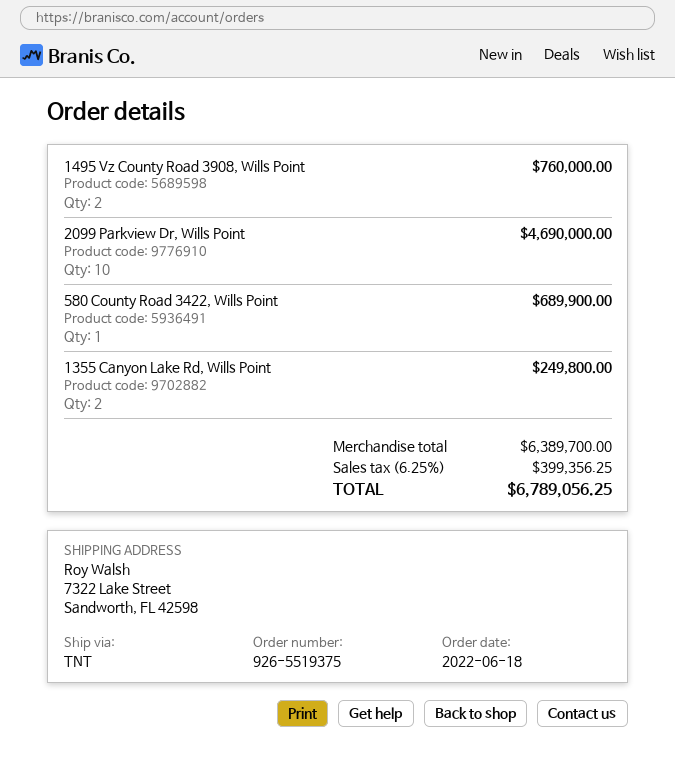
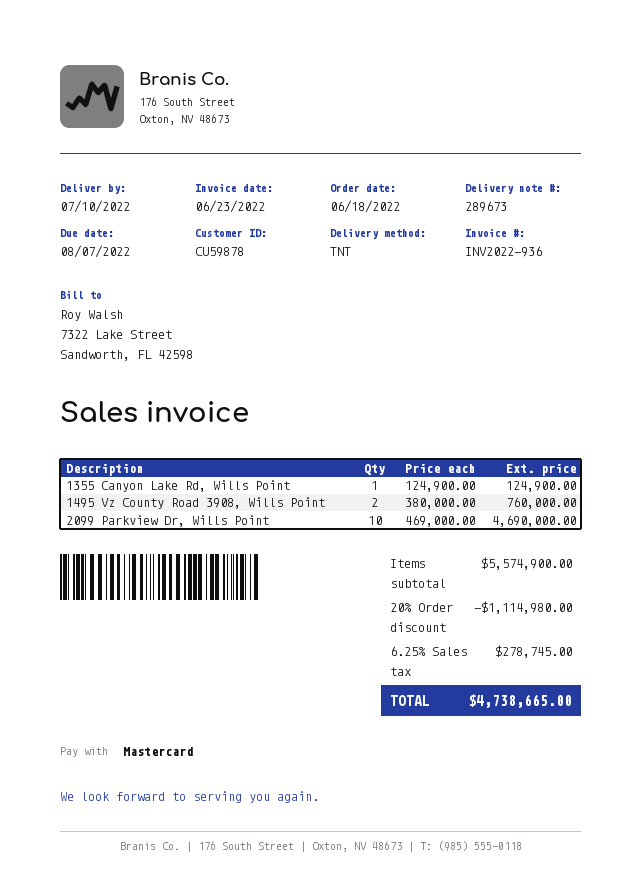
580 County Road 3422, Wills Point: 1 for 689900.00 -> none
1355 Canyon Lake Rd, Wills Point: 2 for 249800.00 -> 1 for 124900.00
subtotal: 6389700.00 -> 5574900.00
discount: none -> 20% = 1114980.00
tax: 6.25% = 399356.25 -> 6.25% = 278745.00
total: 6789056.25 -> 4738665.00

